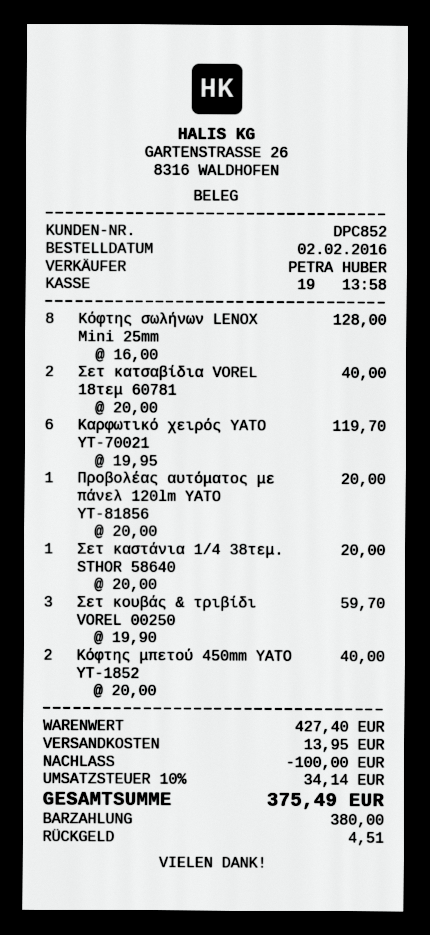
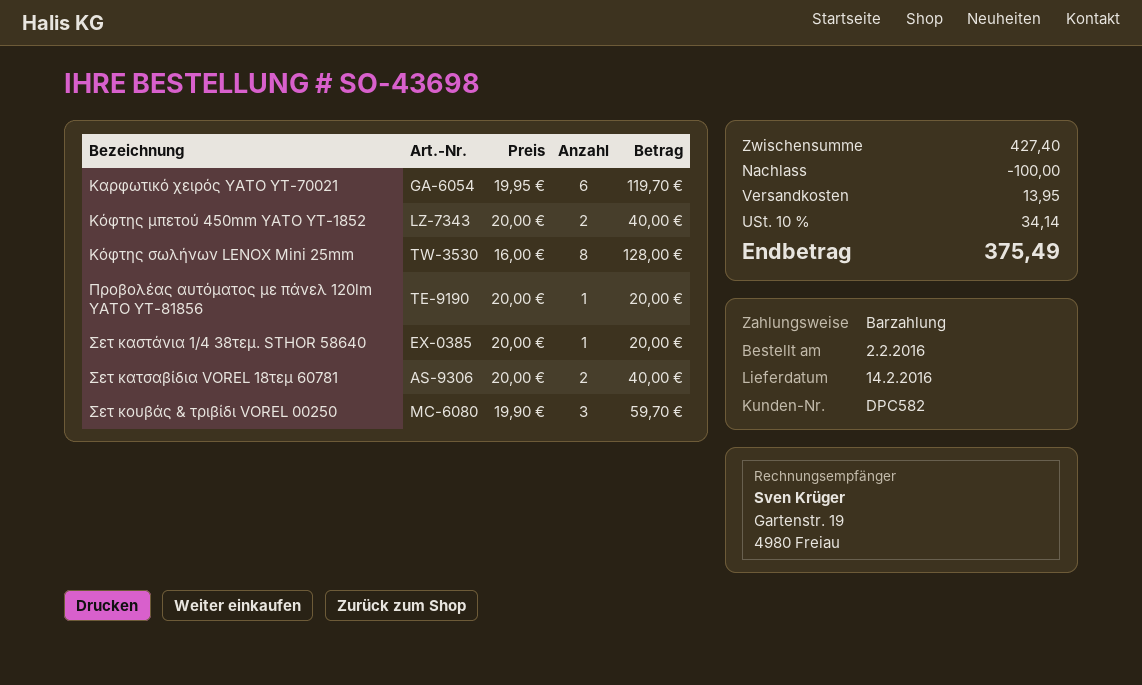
customer number: DPC852 -> DPC582

